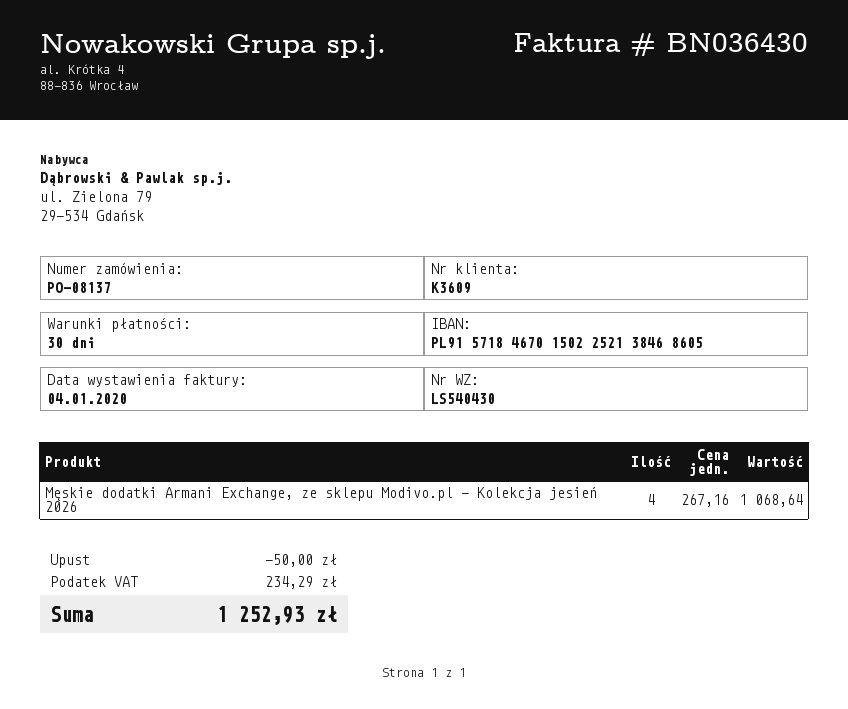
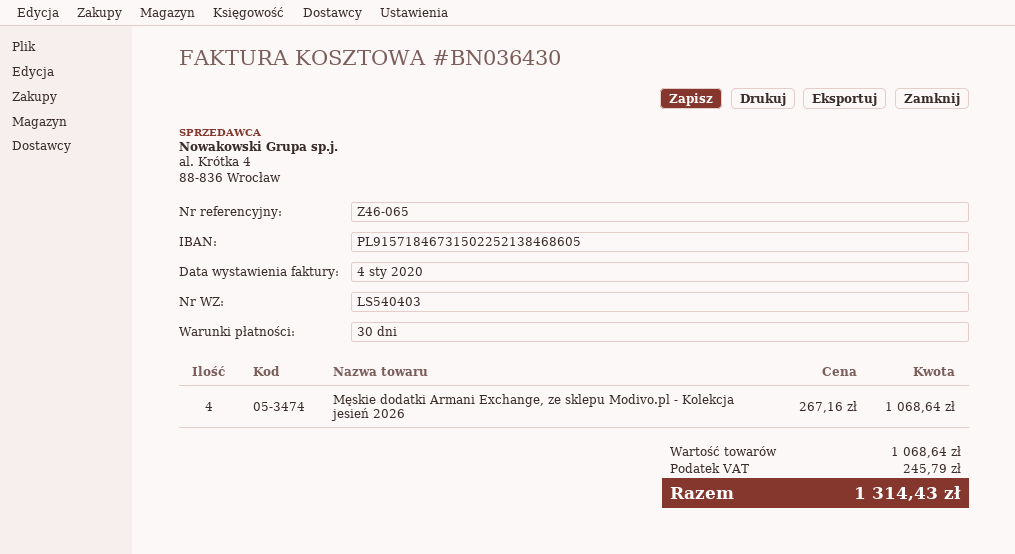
delivery note number: LS540430 -> LS540403
bank account: PL91571846701502252138468605 -> PL91571846731502252138468605
discount: 50.00 -> none
tax: 234.29 -> 245.79
total: 1252.93 -> 1314.43

